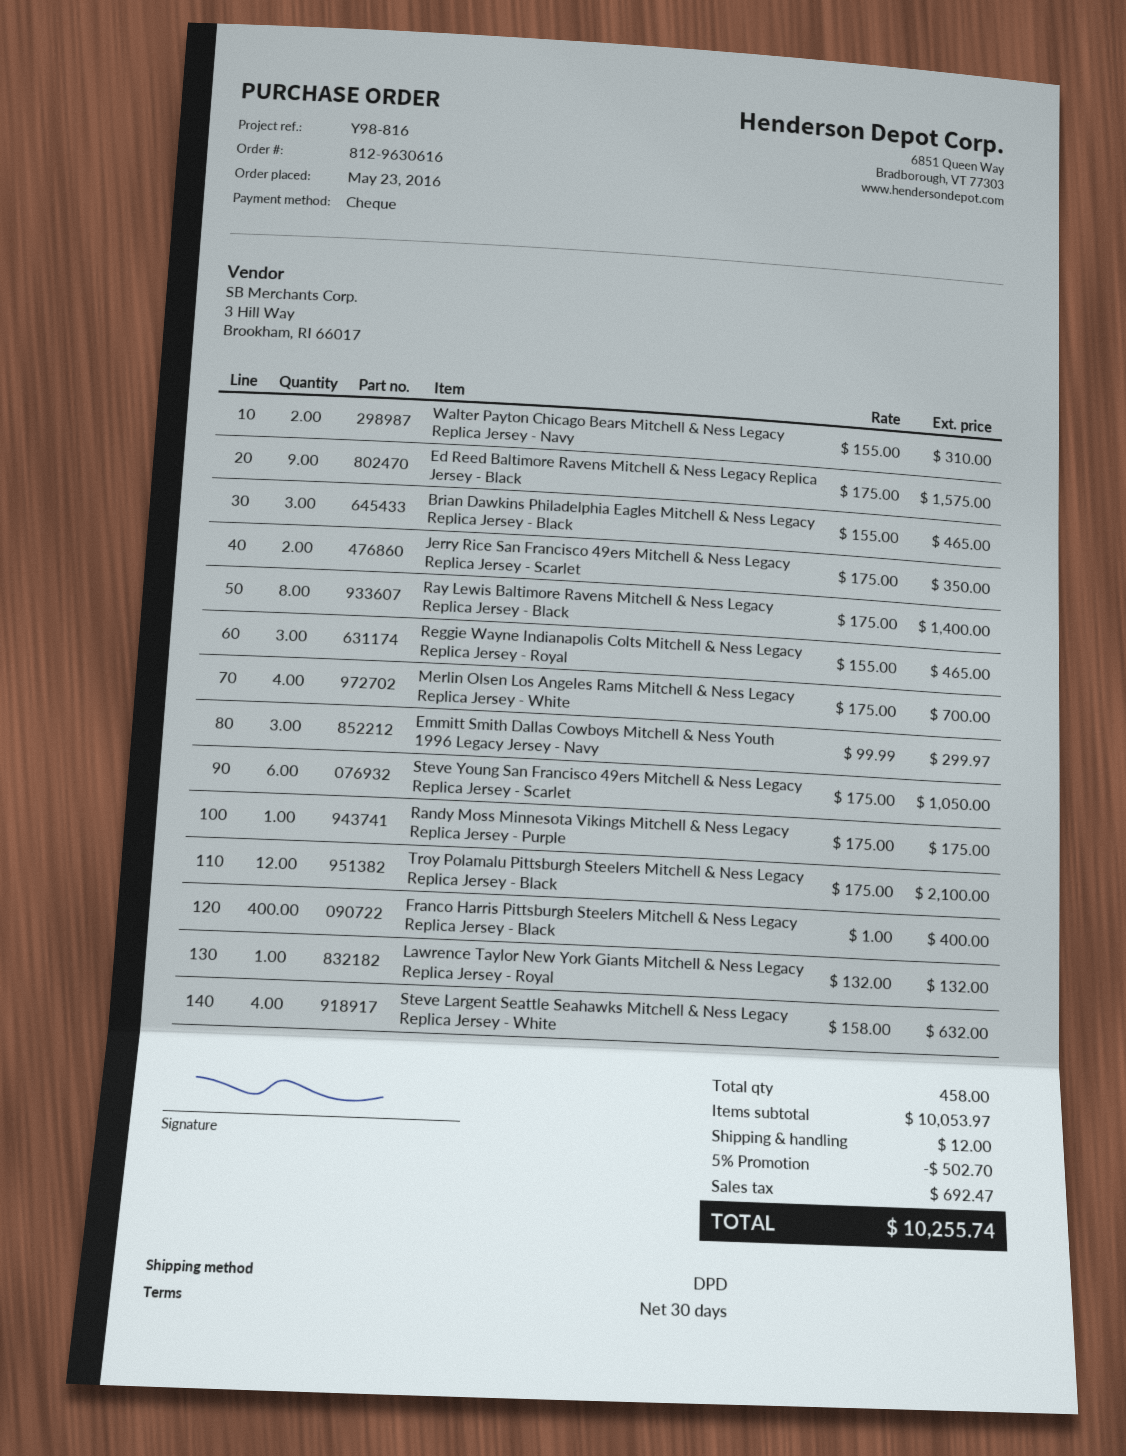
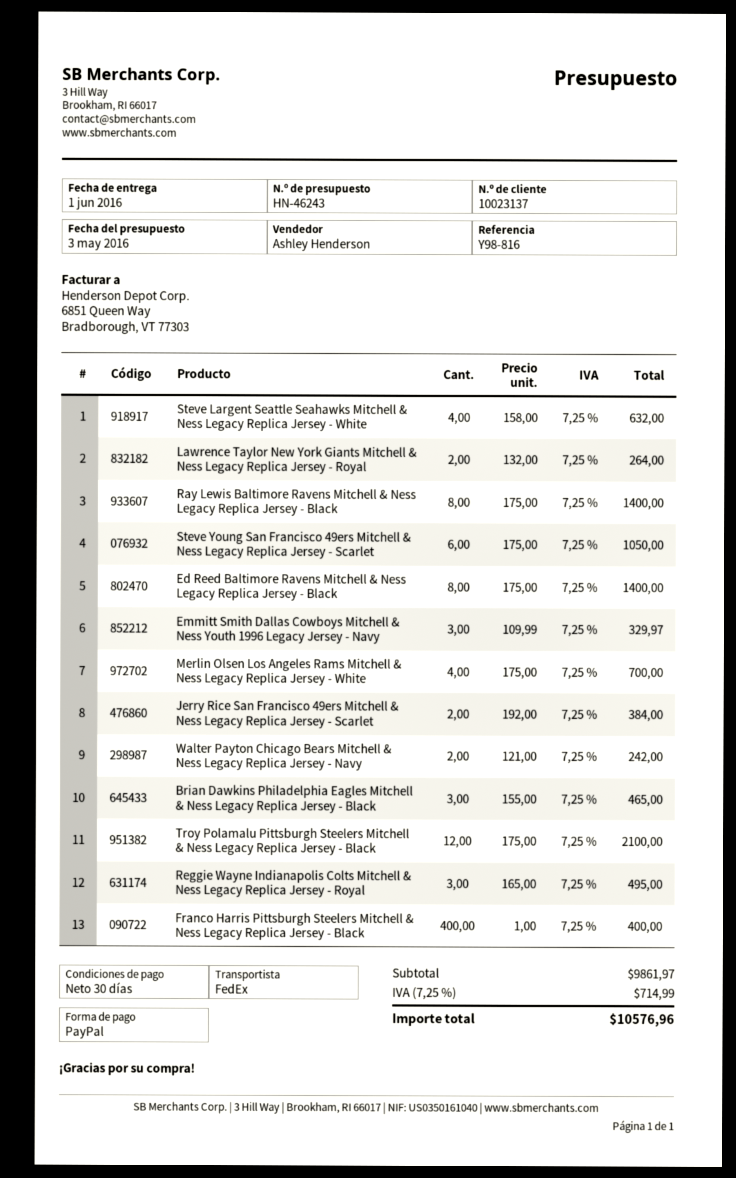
payment method: cheque -> PayPal
shipping method: DPD -> FedEx
Walter Payton Chicago Bears Mitchell & Ness Legacy Replica Jersey - Navy: 2 x 155.00 = 310.00 -> 2 x 121.00 = 242.00
Ed Reed Baltimore Ravens Mitchell & Ness Legacy Replica Jersey - Black: 9 x 175.00 = 1575.00 -> 8 x 175.00 = 1400.00
Jerry Rice San Francisco 49ers Mitchell & Ness Legacy Replica Jersey - Scarlet: 2 x 175.00 = 350.00 -> 2 x 192.00 = 384.00
Reggie Wayne Indianapolis Colts Mitchell & Ness Legacy Replica Jersey - Royal: 3 x 155.00 = 465.00 -> 3 x 165.00 = 495.00
Emmitt Smith Dallas Cowboys Mitchell & Ness Youth 1996 Legacy Jersey - Navy: 3 x 99.99 = 299.97 -> 3 x 109.99 = 329.97
Randy Moss Minnesota Vikings Mitchell & Ness Legacy Replica Jersey - Purple: 1 x 175.00 = 175.00 -> none
Lawrence Taylor New York Giants Mitchell & Ness Legacy Replica Jersey - Royal: 1 x 132.00 = 132.00 -> 2 x 132.00 = 264.00
subtotal: 10053.97 -> 9861.97
discount: 5% = 502.70 -> none
shipping: 12.00 -> none
tax: 692.47 -> 714.99
total: 10255.74 -> 10576.96

